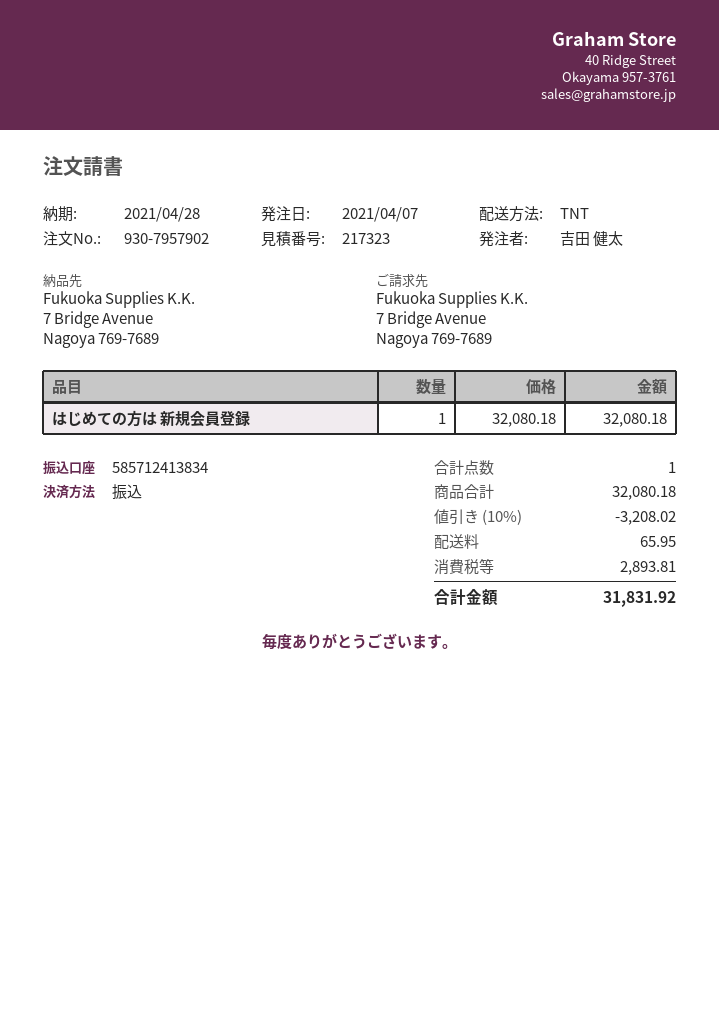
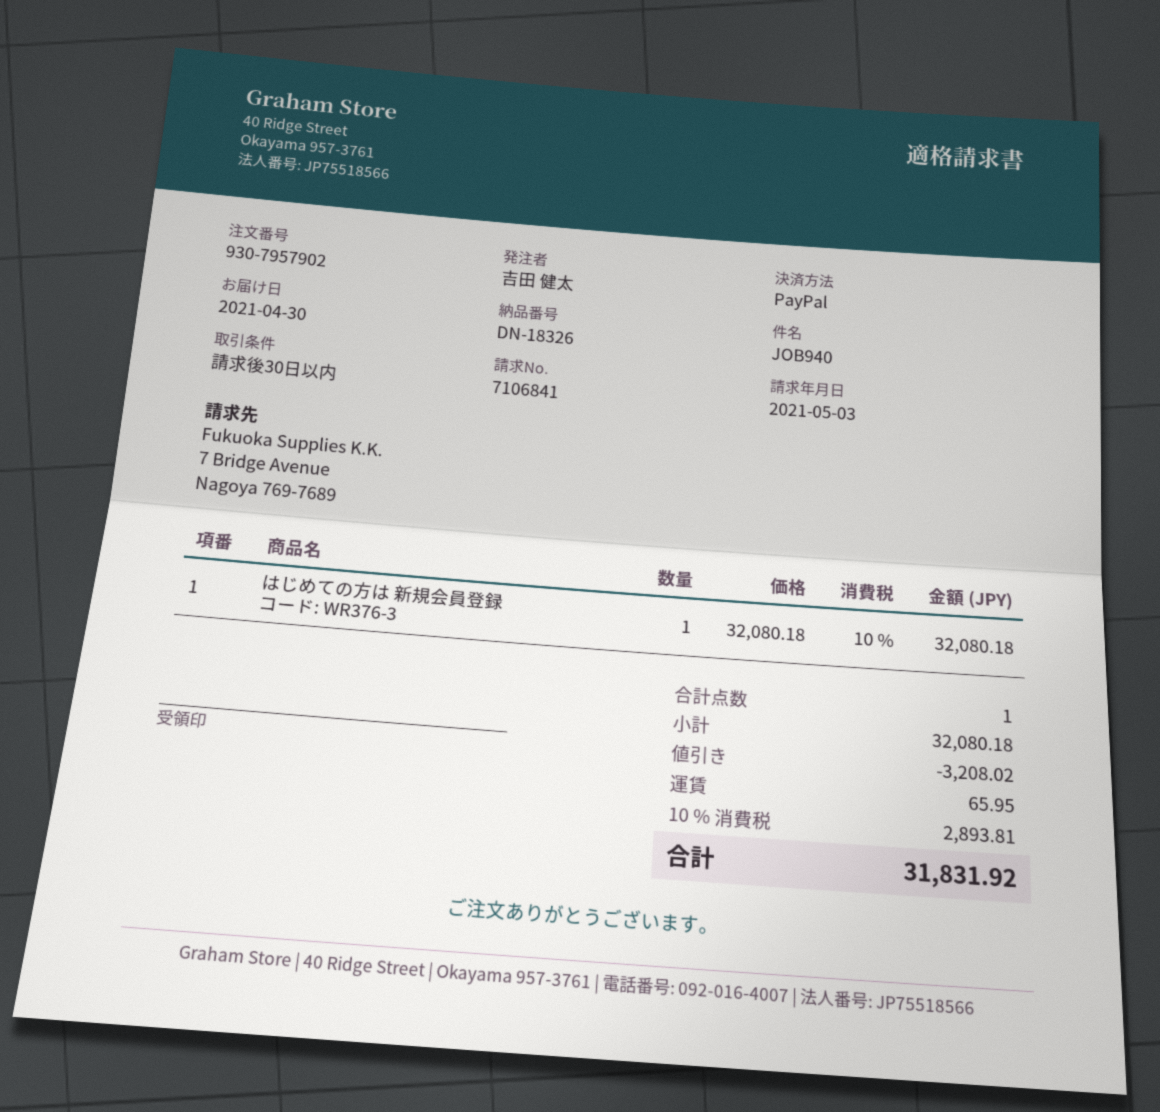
delivery date: 2021-04-28 -> 2021-04-30
payment method: bank transfer -> PayPal

